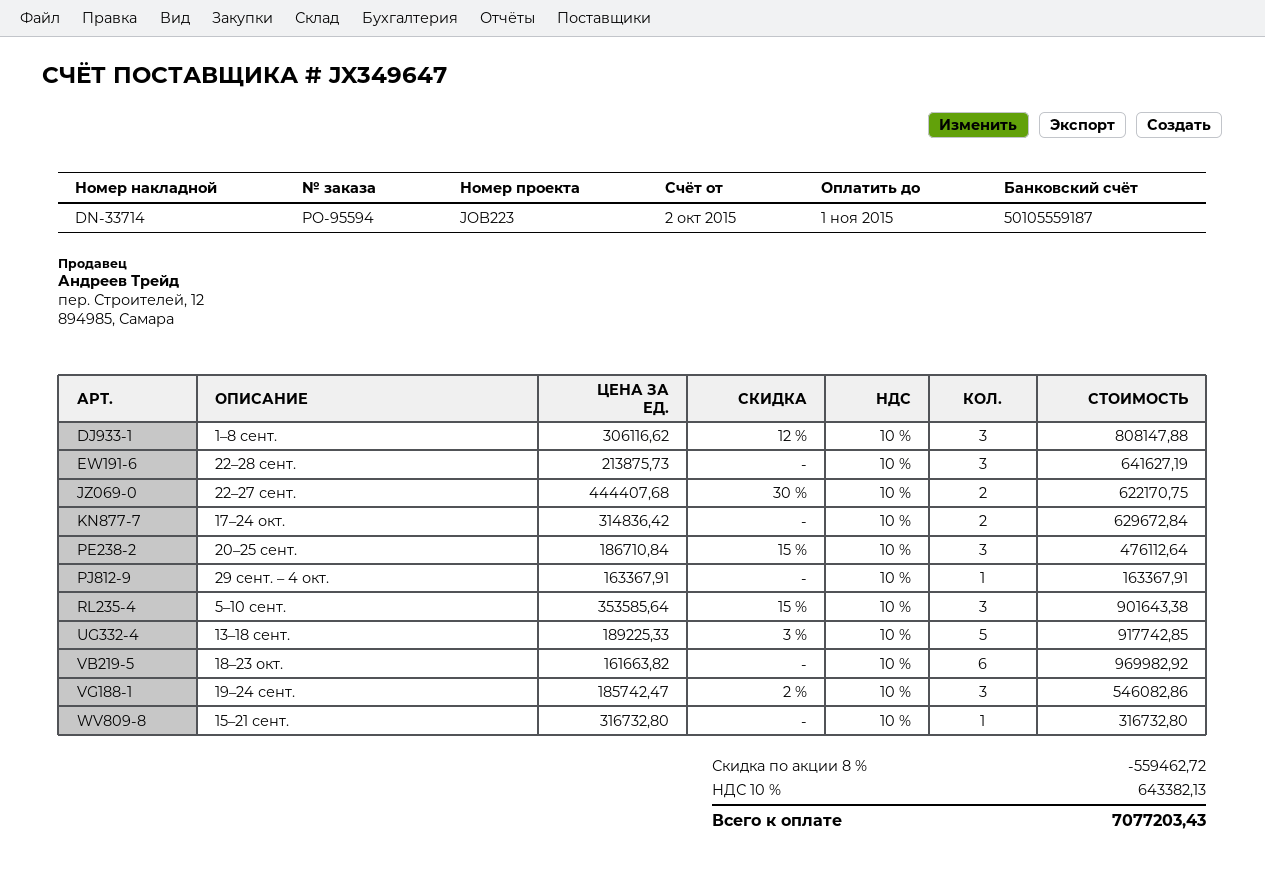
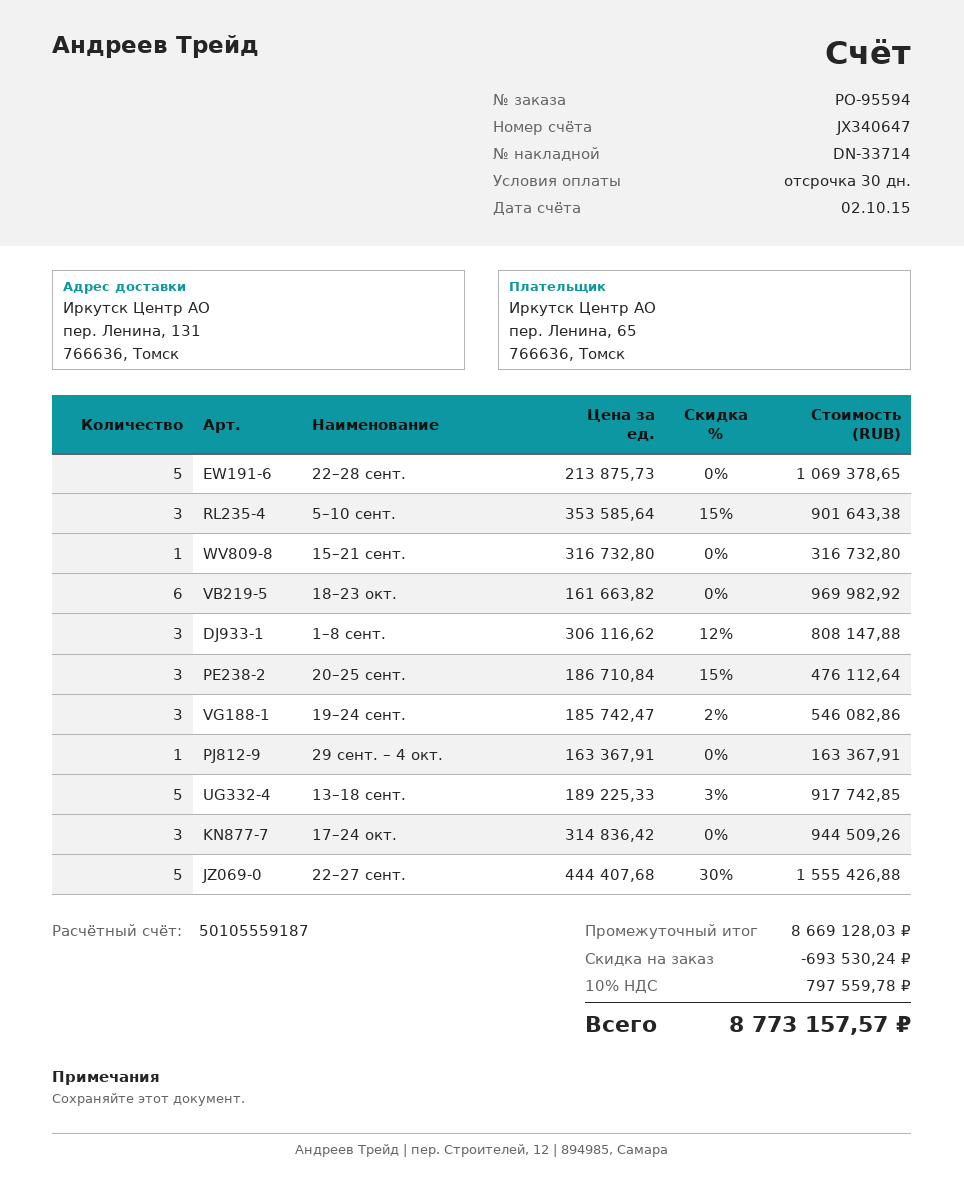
invoice number: JX349647 -> JX340647
22–28 сент.: 3 x 213875.73 = 641627.19 -> 5 x 213875.73 = 1069378.65
22–27 сент.: 2 x 444407.68 - 30% = 622170.75 -> 5 x 444407.68 - 30% = 1555426.88
17–24 окт.: 2 x 314836.42 = 629672.84 -> 3 x 314836.42 = 944509.26
discount: 559462.72 -> 693530.24
tax: 10% = 643382.13 -> 10% = 797559.78
total: 7077203.43 -> 8773157.57

